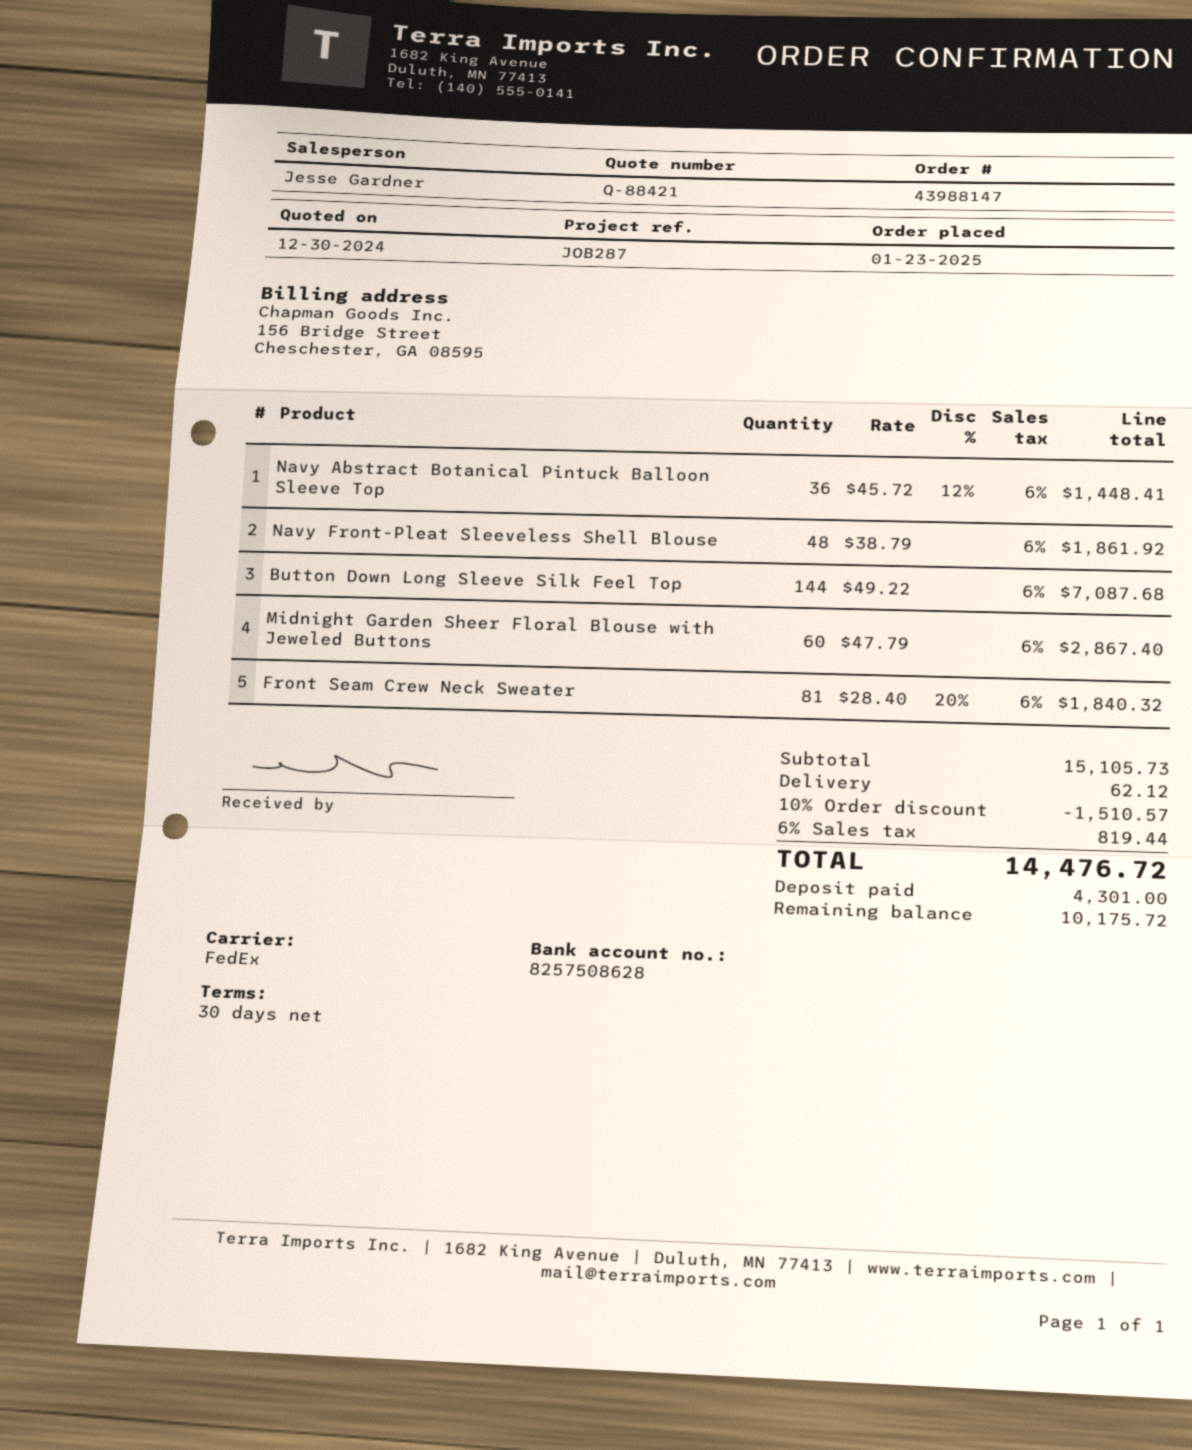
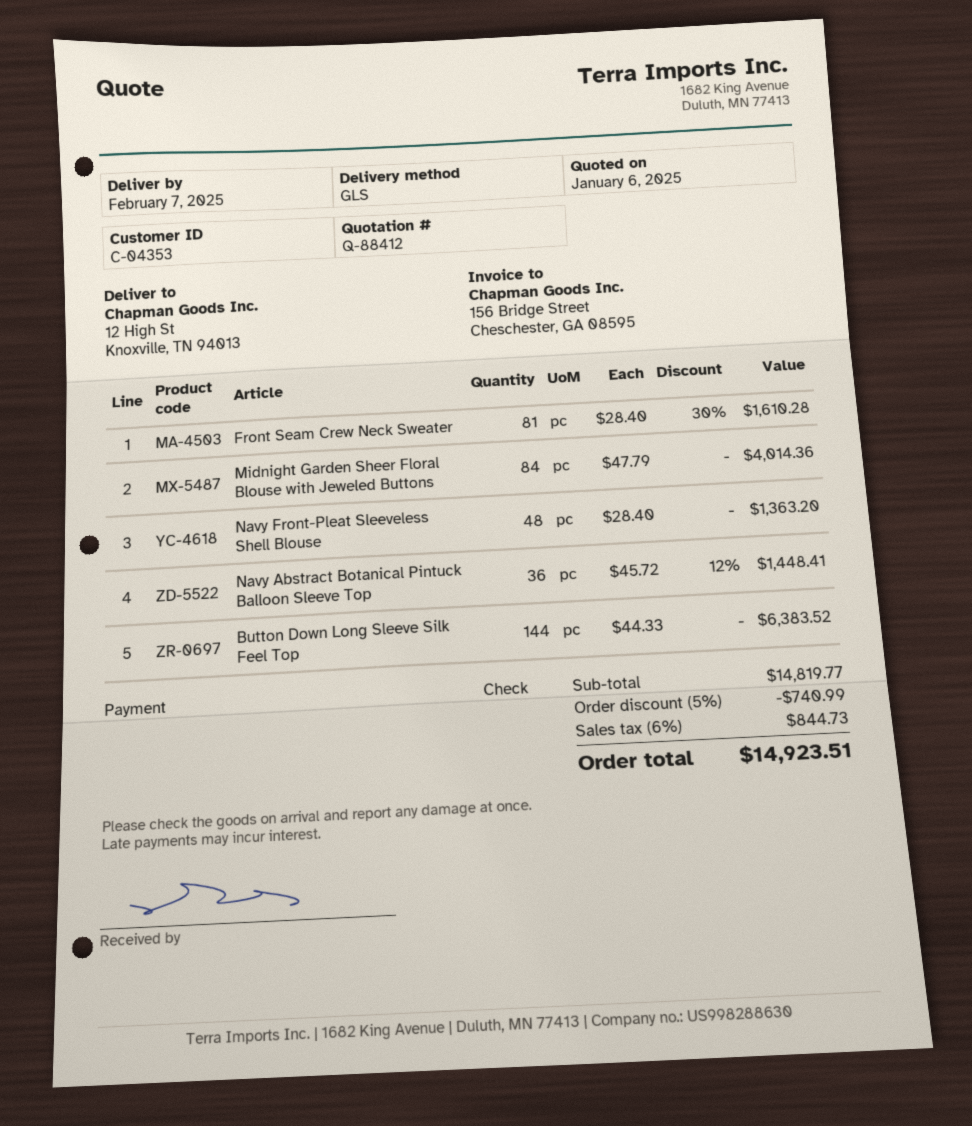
quote number: Q-88421 -> Q-88412
quote date: 2024-12-30 -> 2025-01-06
shipping method: FedEx -> GLS
Navy Front-Pleat Sleeveless Shell Blouse: 48 x 38.79 = 1861.92 -> 48 x 28.40 = 1363.20
Button Down Long Sleeve Silk Feel Top: 144 x 49.22 = 7087.68 -> 144 x 44.33 = 6383.52
Midnight Garden Sheer Floral Blouse with Jeweled Buttons: 60 x 47.79 = 2867.40 -> 84 x 47.79 = 4014.36
Front Seam Crew Neck Sweater: 81 x 28.40 - 20% = 1840.32 -> 81 x 28.40 - 30% = 1610.28
subtotal: 15105.73 -> 14819.77
discount: 10% = 1510.57 -> 5% = 740.99
shipping: 62.12 -> none
tax: 6% = 819.44 -> 6% = 844.73
total: 14476.72 -> 14923.51

